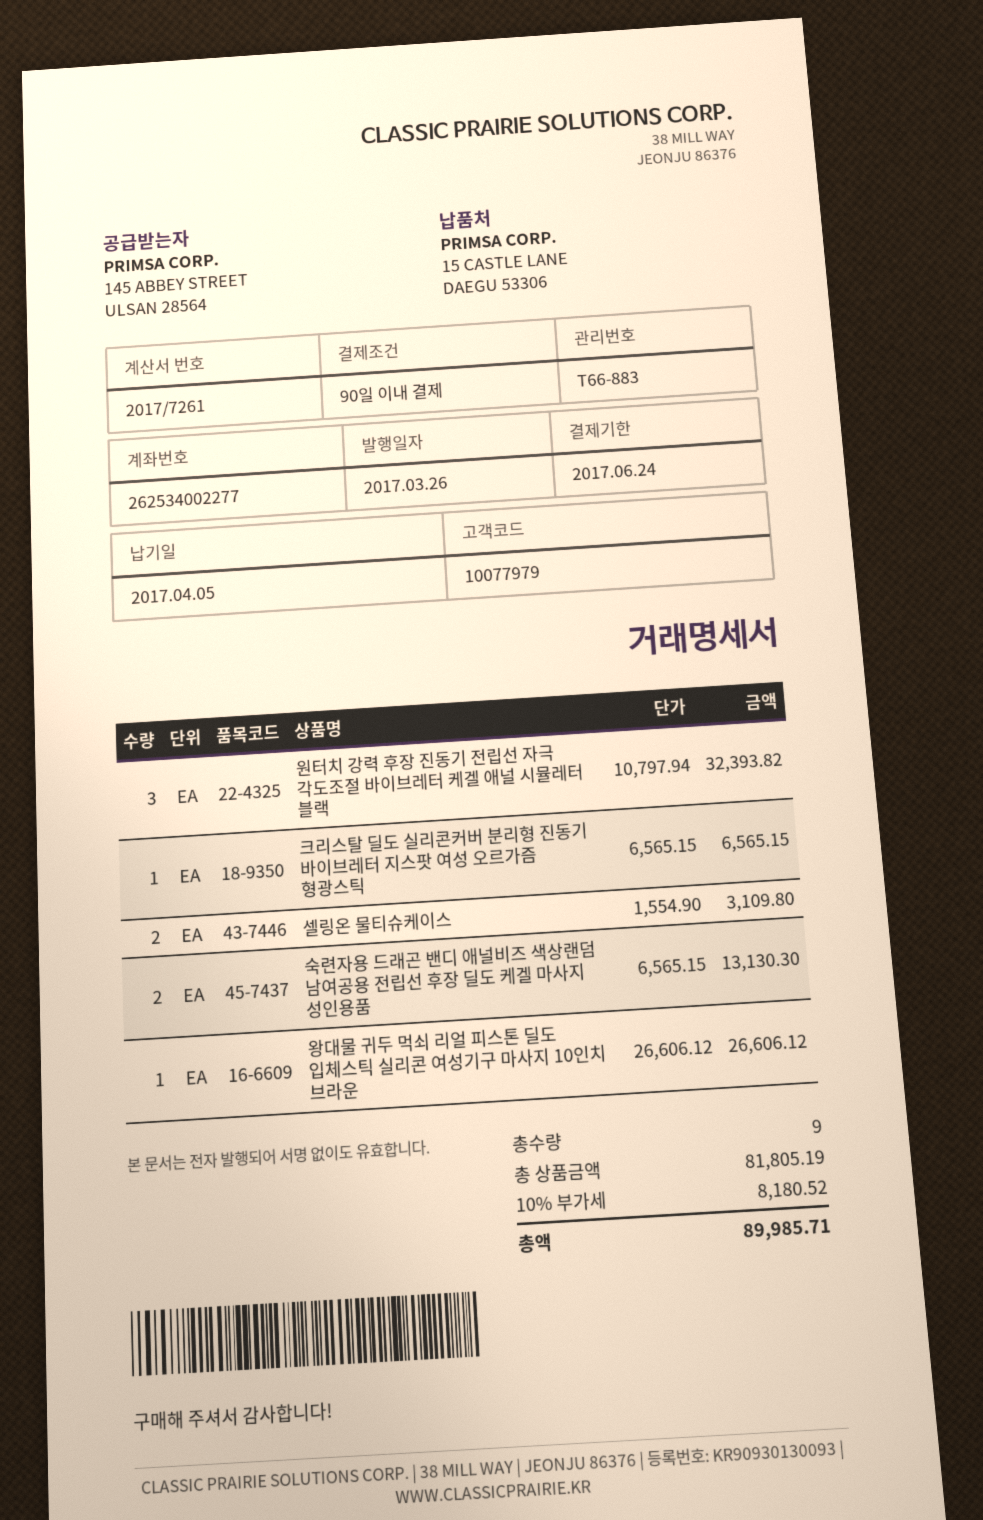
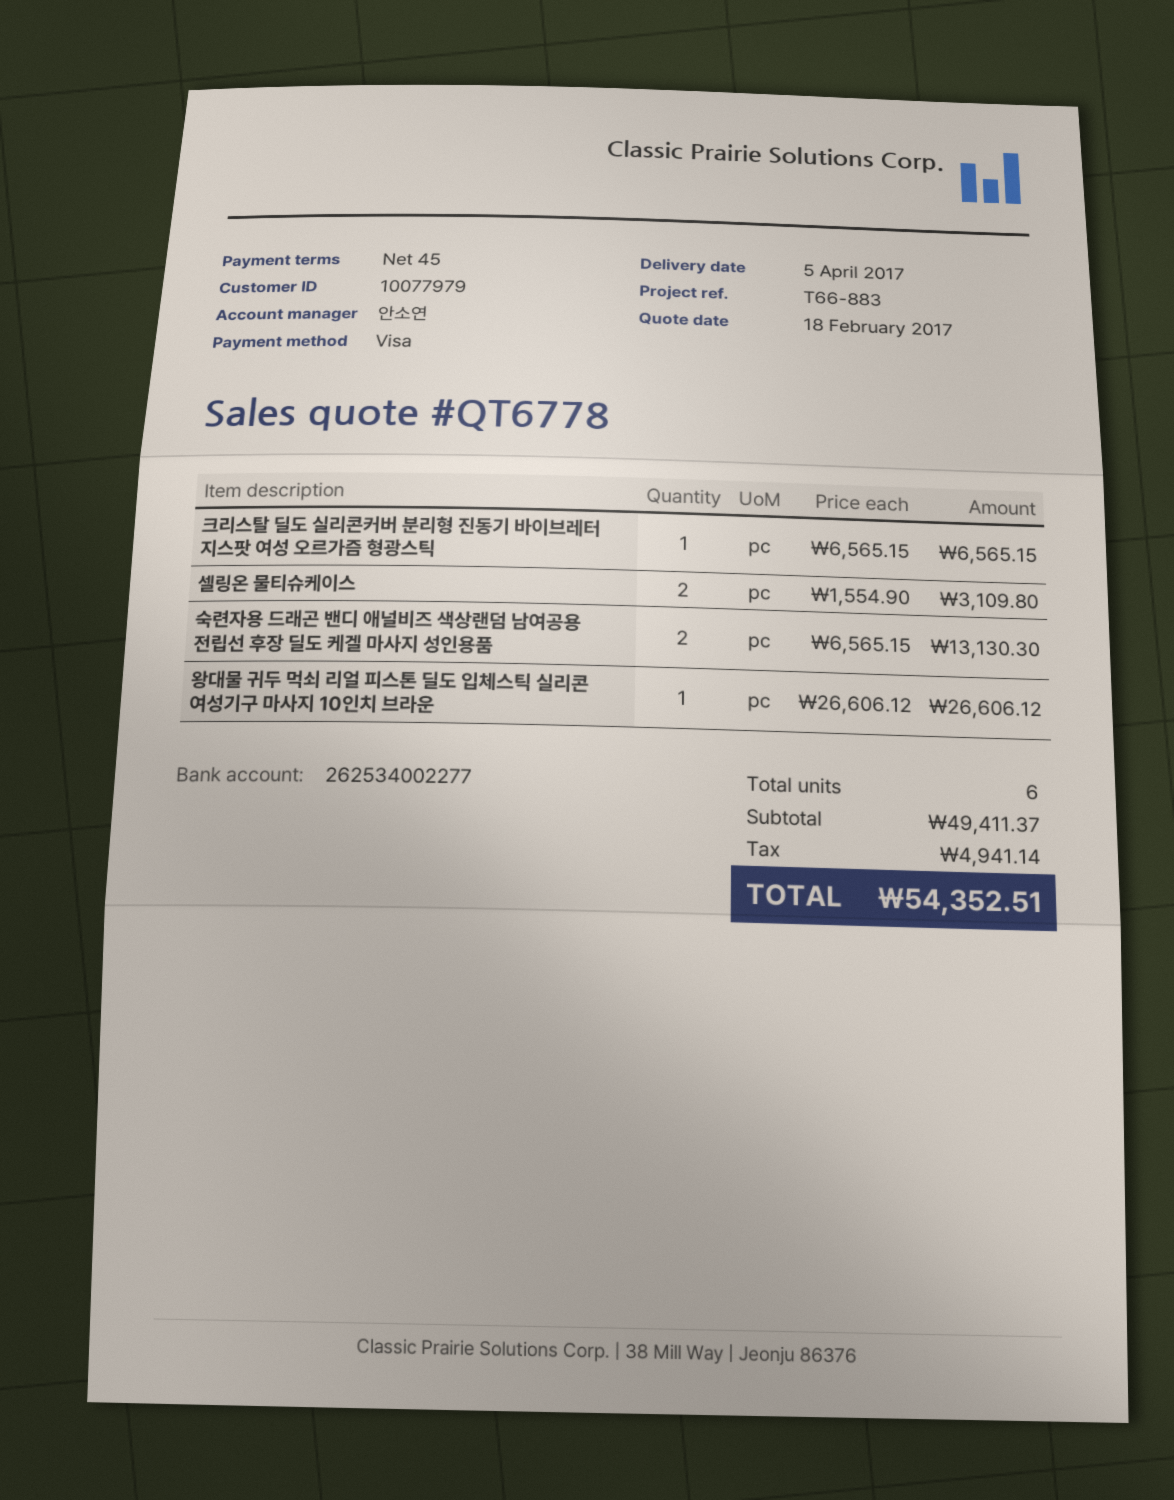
payment terms: 90 days -> 45 days
원터치 강력 후장 진동기 전립선 자극 각도조절 바이브레터 케겔 애널 시뮬레터 블랙: 3 x 10797.94 = 32393.82 -> none
total quantity: 9 -> 6
subtotal: 81805.19 -> 49411.37
tax: 8180.52 -> 4941.14
total: 89985.71 -> 54352.51

